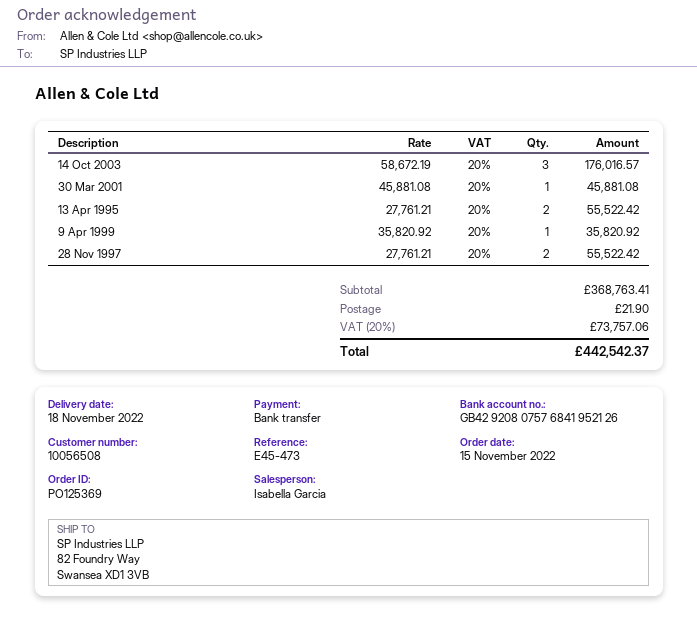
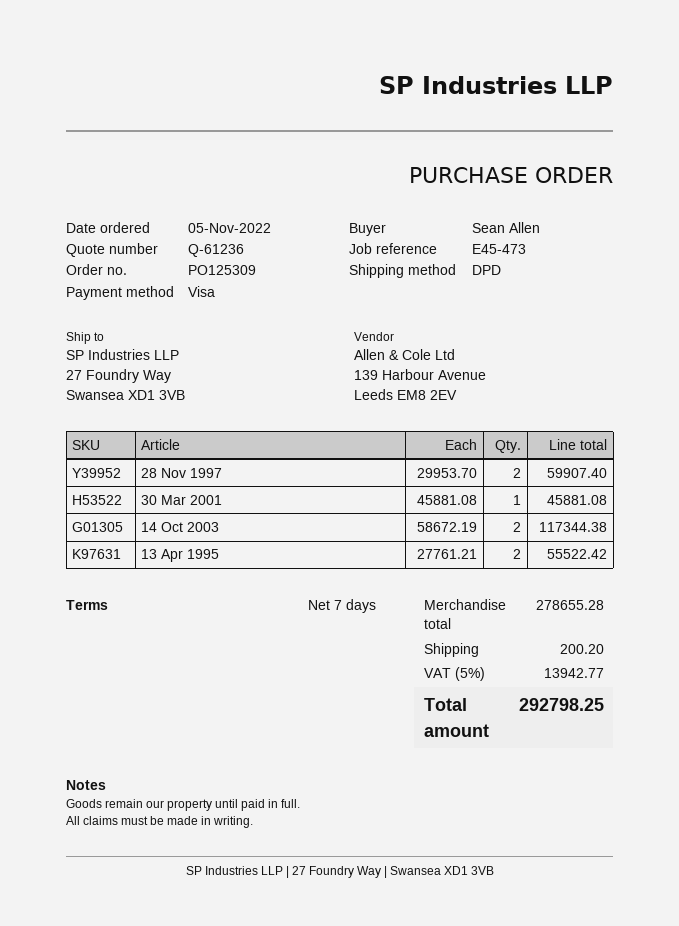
order number: PO125369 -> PO125309
order date: 2022-11-15 -> 2022-11-05
payment method: bank transfer -> Visa
ship to: 82 Foundry Way, Swansea XD1 3VB -> 27 Foundry Way, Swansea XD1 3VB
14 Oct 2003: 3 x 58672.19 = 176016.57 -> 2 x 58672.19 = 117344.38
9 Apr 1999: 1 x 35820.92 = 35820.92 -> none
28 Nov 1997: 2 x 27761.21 = 55522.42 -> 2 x 29953.70 = 59907.40
subtotal: 368763.41 -> 278655.28
shipping: 21.90 -> 200.20
tax: 20% = 73757.06 -> 5% = 13942.77
total: 442542.37 -> 292798.25

